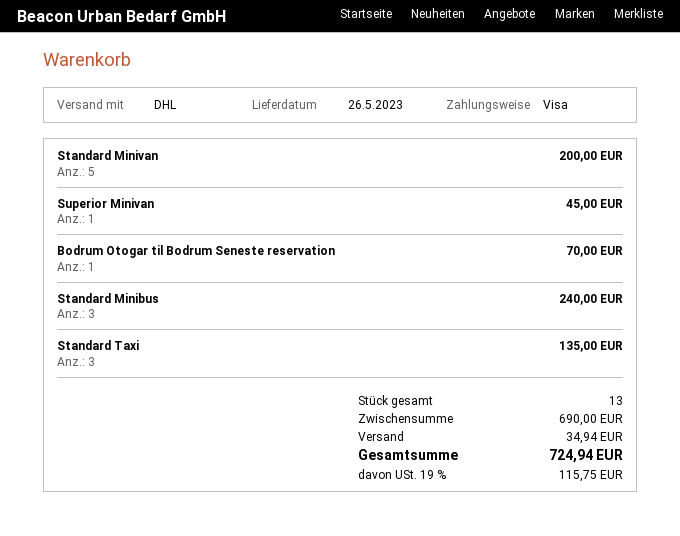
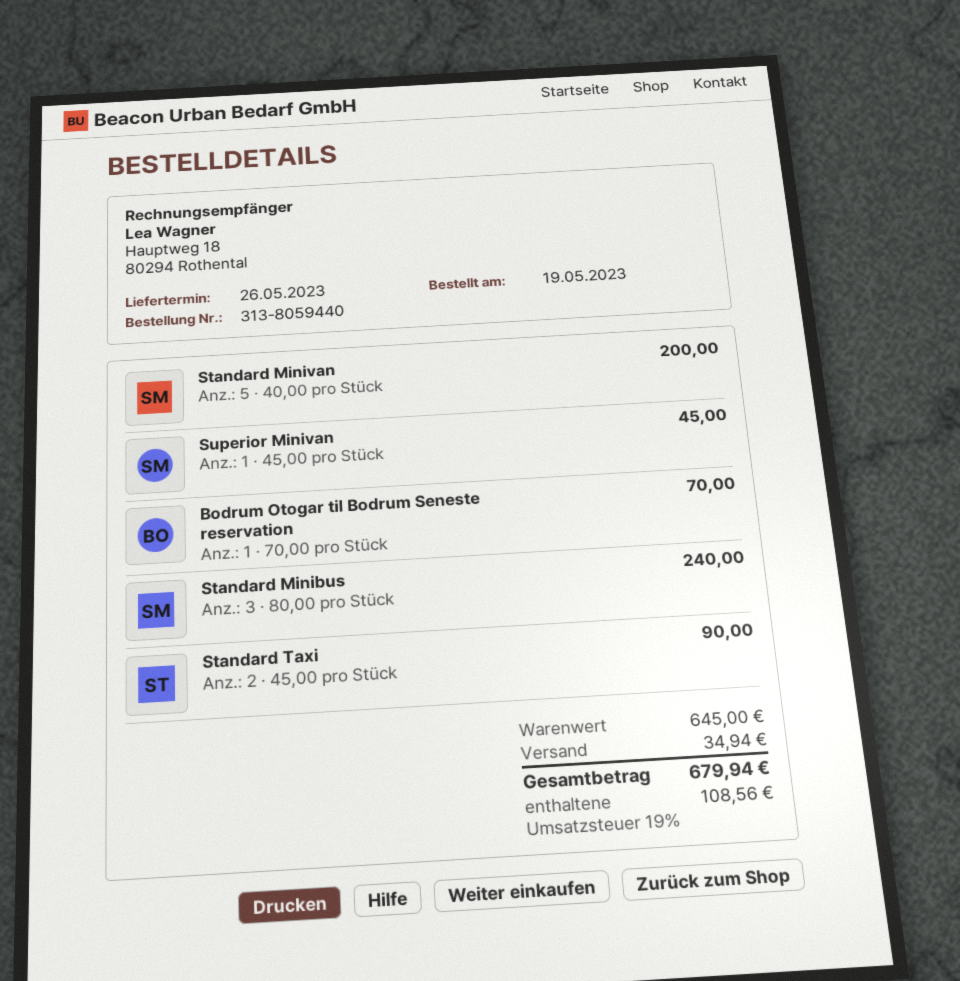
Standard Taxi: 3 for 135.00 -> 2 for 90.00
subtotal: 690.00 -> 645.00
tax: 19% = 115.75 -> 19% = 108.56
total: 724.94 -> 679.94

